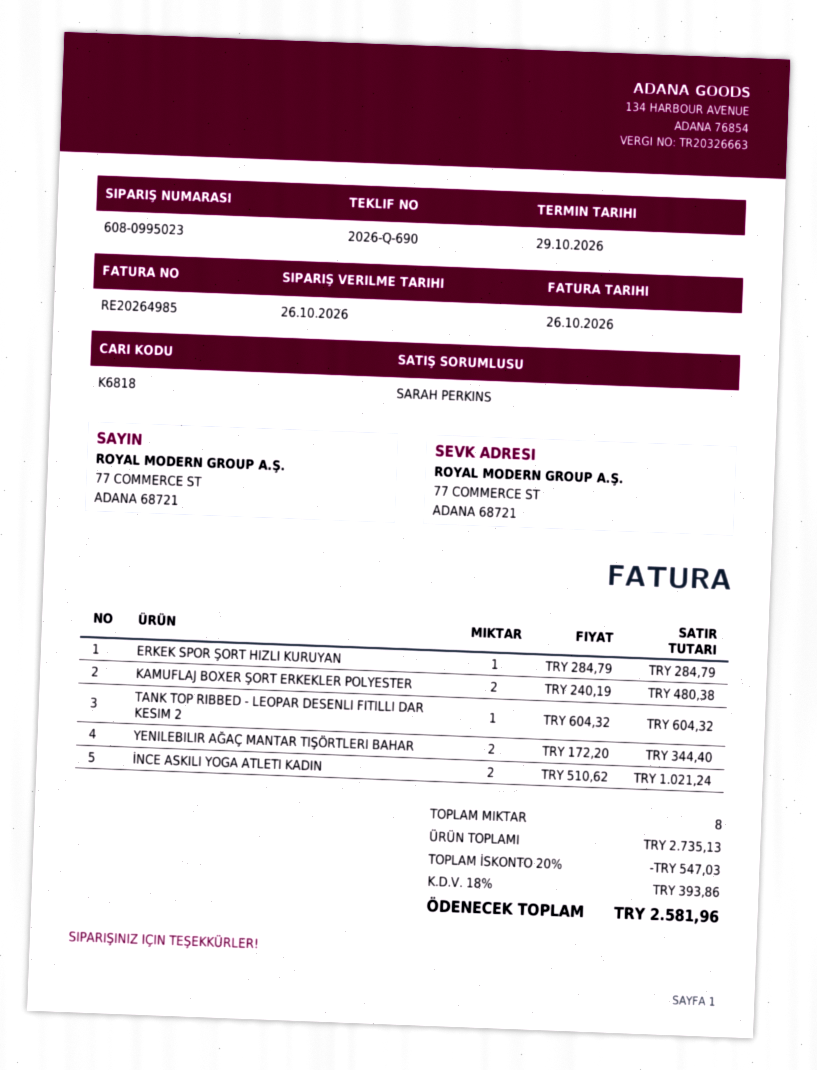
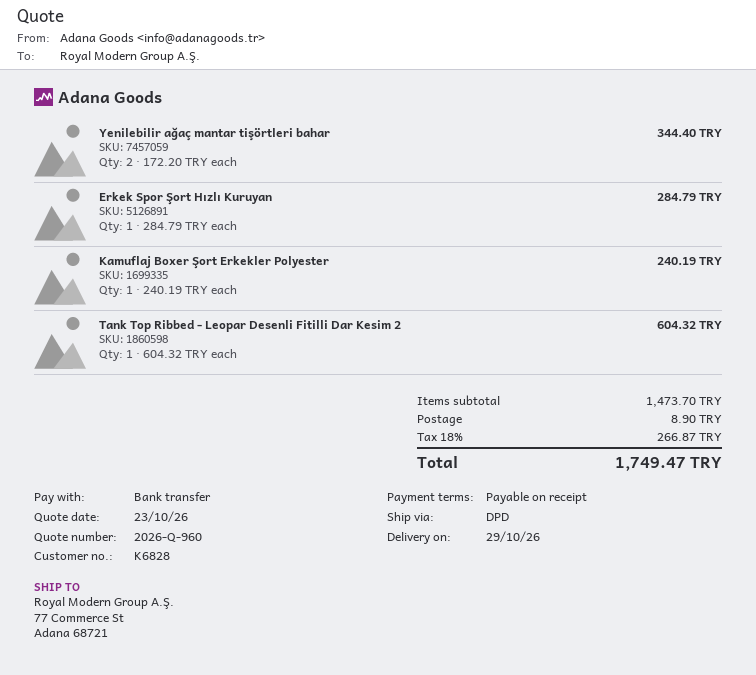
quote number: 2026-Q-690 -> 2026-Q-960
customer number: K6818 -> K6828
KAMUFLAJ BOXER ŞORT ERKEKLER POLYESTER: 2 x 240.19 = 480.38 -> 1 x 240.19 = 240.19
İNCE ASKILI YOGA ATLETI KADIN: 2 x 510.62 = 1021.24 -> none
subtotal: 2735.13 -> 1473.70
discount: 20% = 547.03 -> none
shipping: none -> 8.90
tax: 18% = 393.86 -> 18% = 266.87
total: 2581.96 -> 1749.47

